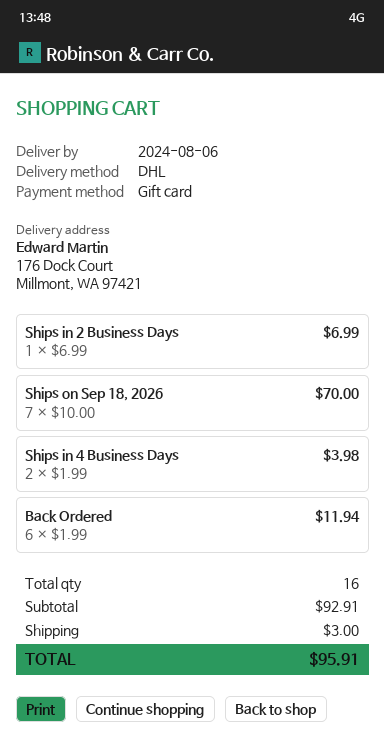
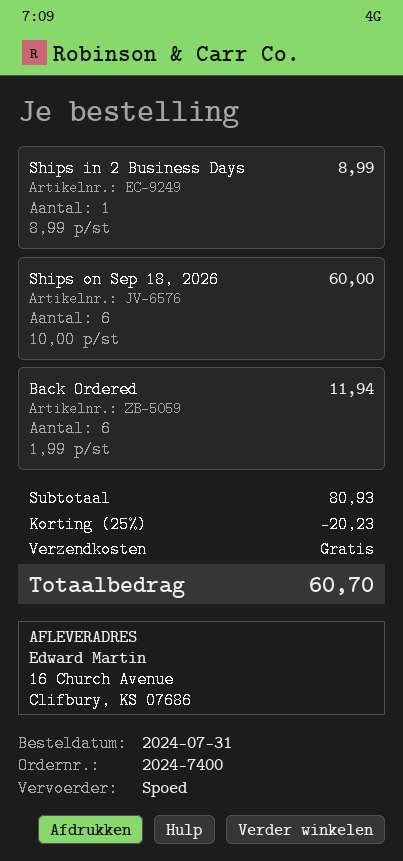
shipping method: DHL -> express
ship to: 176 Dock Court, Millmont, WA 97421 -> 16 Church Avenue, Clifbury, KS 07686
Ships in 2 Business Days: 1 x 6.99 = 6.99 -> 1 x 8.99 = 8.99
Ships on Sep 18, 2026: 7 x 10.00 = 70.00 -> 6 x 10.00 = 60.00
Ships in 4 Business Days: 2 x 1.99 = 3.98 -> none
subtotal: 92.91 -> 80.93
discount: none -> 25% = 20.23
shipping: 3.00 -> 0.00
total: 95.91 -> 60.70

